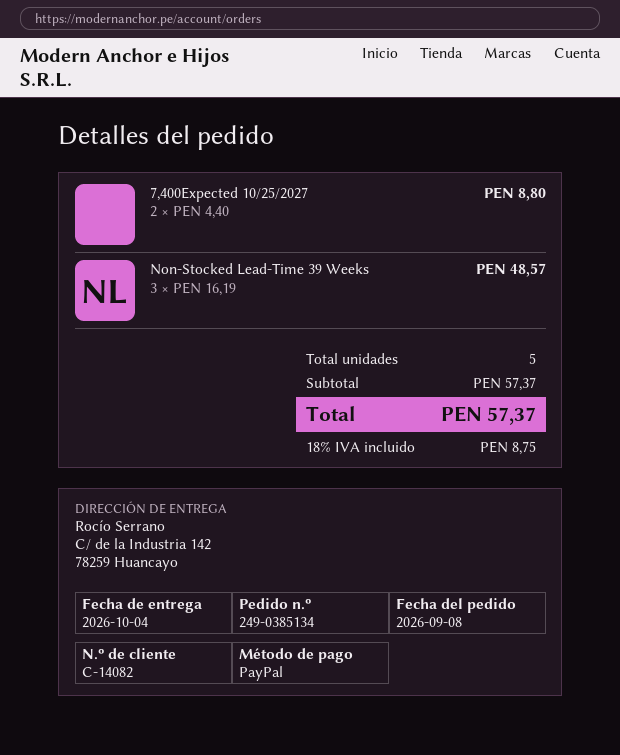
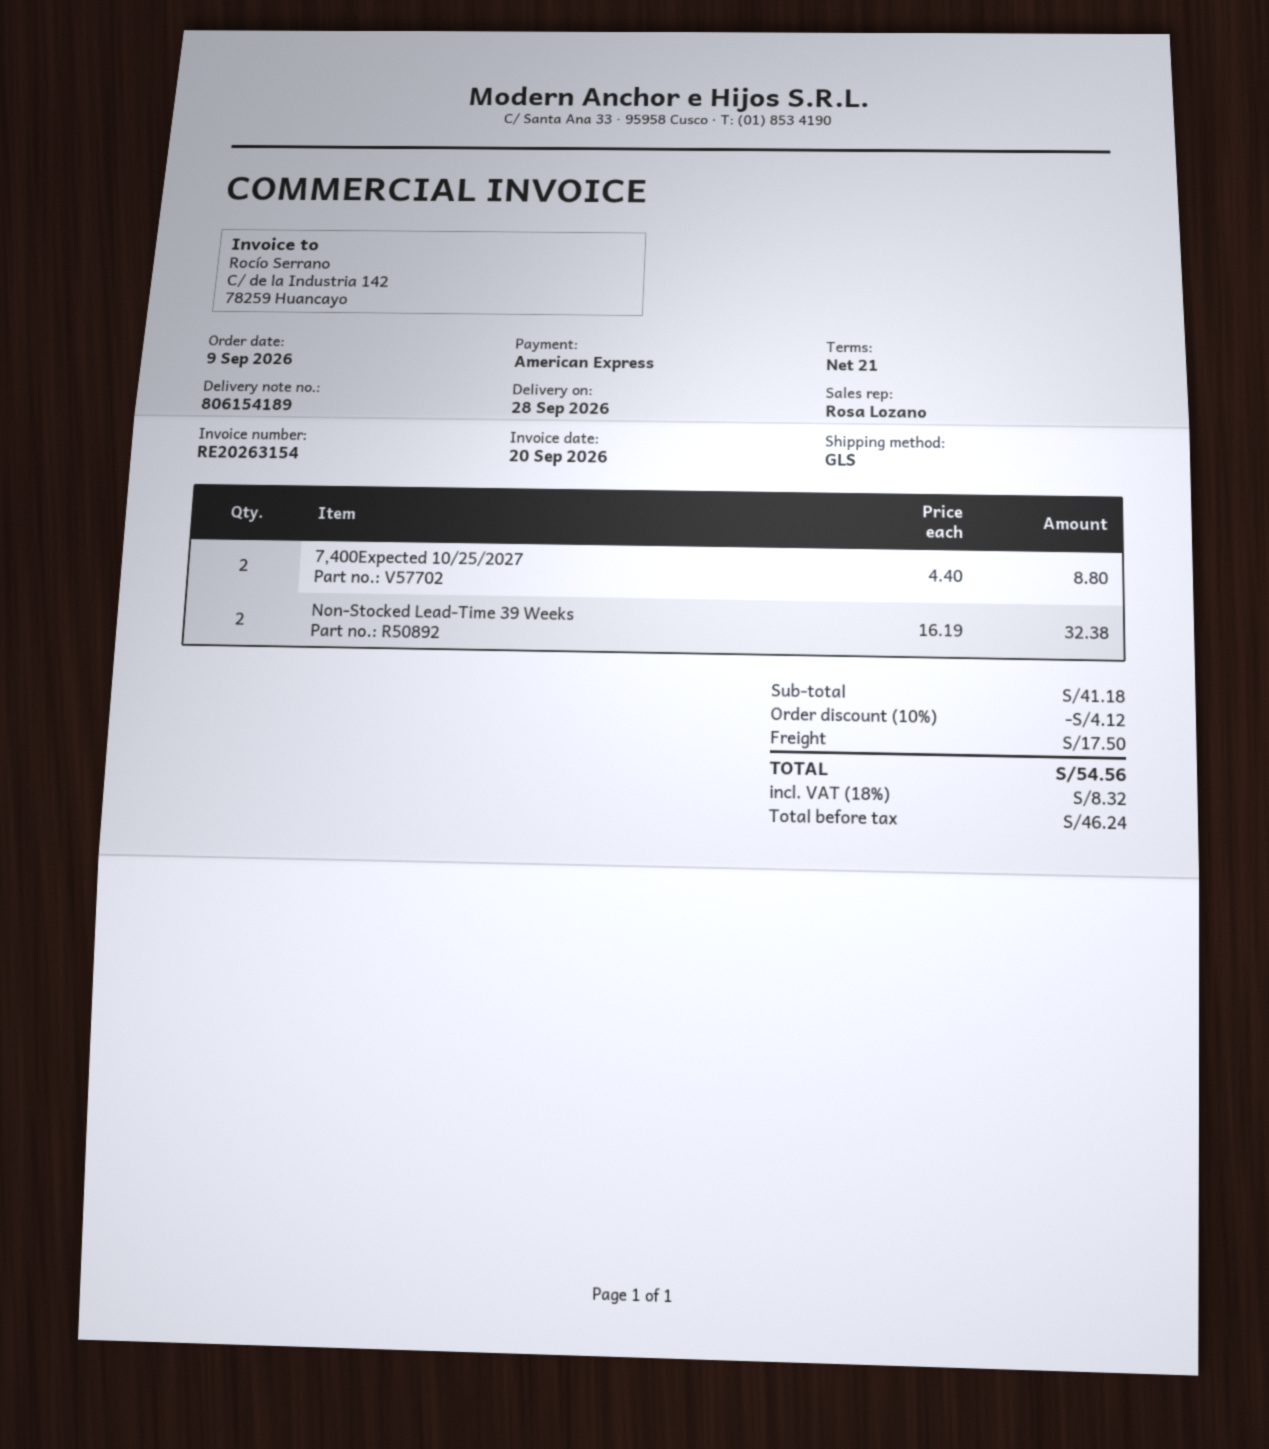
order date: 2026-09-08 -> 2026-09-09
delivery date: 2026-10-04 -> 2026-09-28
payment method: PayPal -> American Express
Non-Stocked Lead-Time 39 Weeks: 3 x 16.19 = 48.57 -> 2 x 16.19 = 32.38
subtotal: 57.37 -> 41.18
discount: none -> 10% = 4.12
shipping: none -> 17.50
tax: 18% = 8.75 -> 18% = 8.32
total: 57.37 -> 54.56

